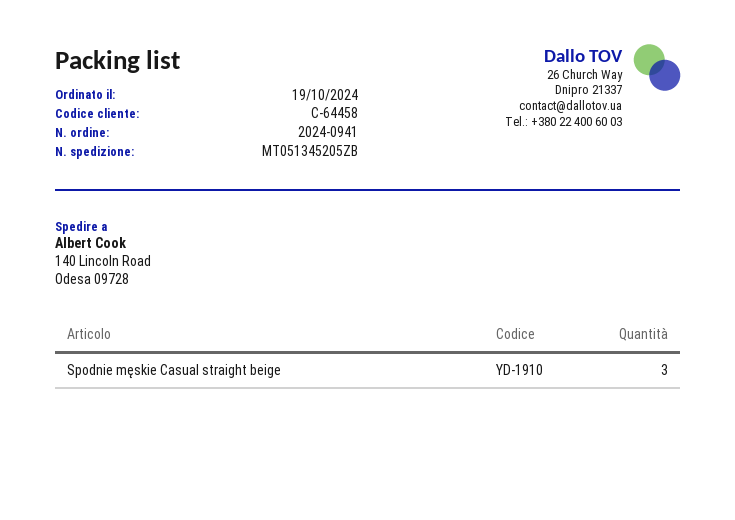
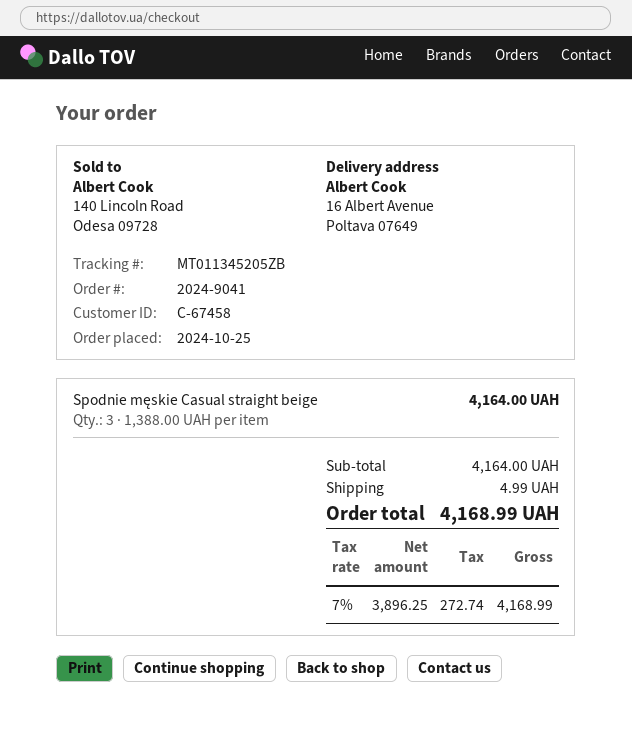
order number: 2024-0941 -> 2024-9041
order date: 2024-10-19 -> 2024-10-25
customer number: C-64458 -> C-67458
tracking number: MT051345205ZB -> MT011345205ZB
ship to: 140 Lincoln Road, Odesa 09728 -> 16 Albert Avenue, Poltava 07649

